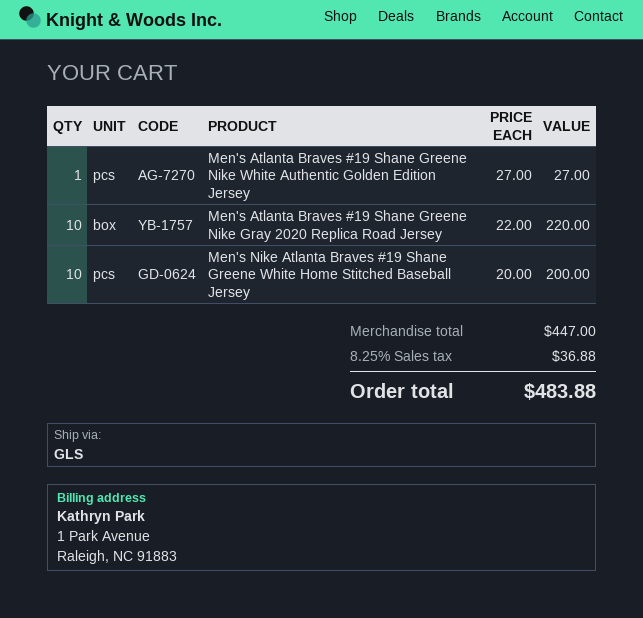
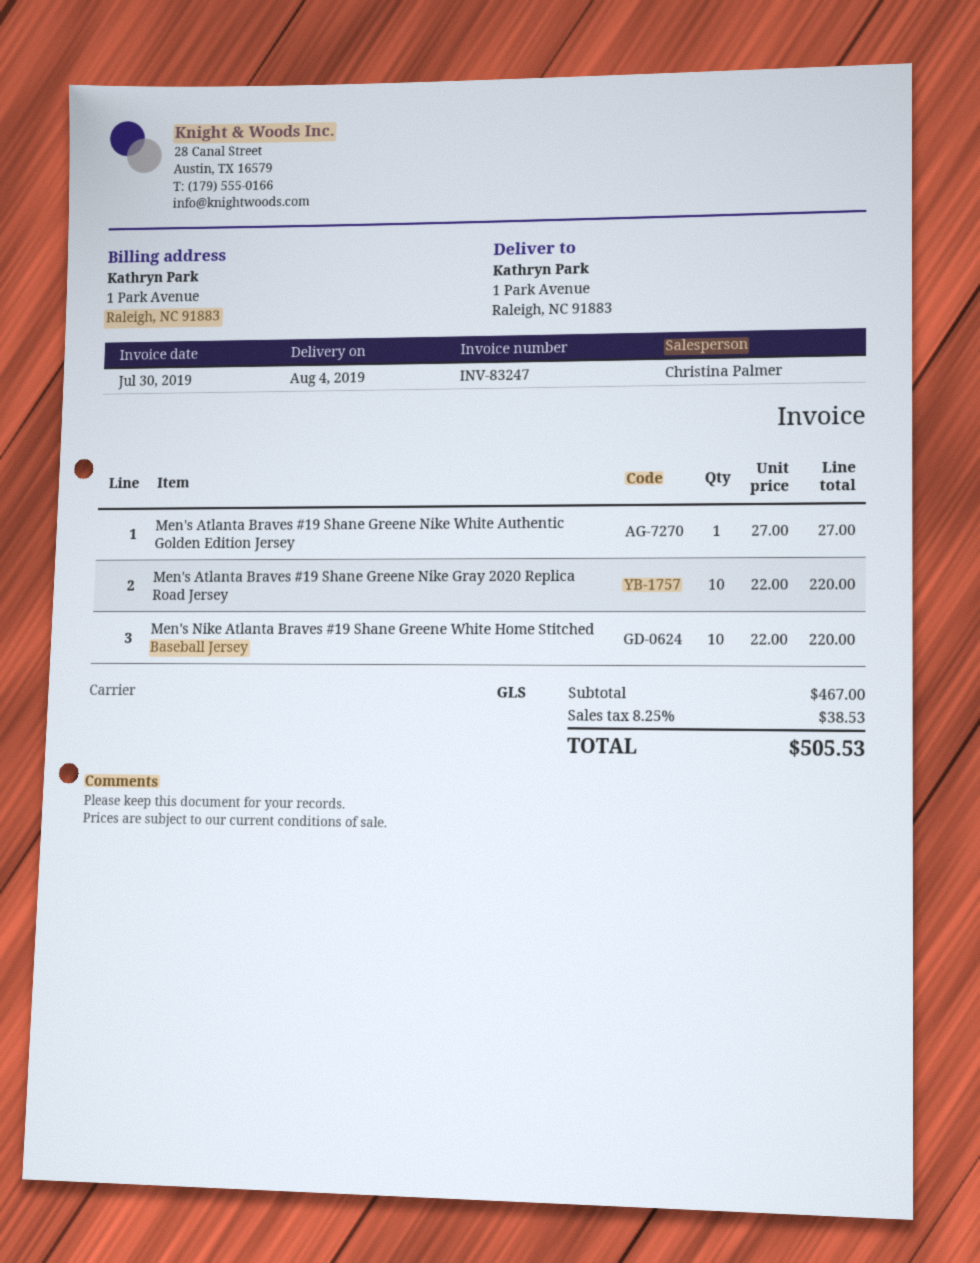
Men's Nike Atlanta Braves #19 Shane Greene White Home Stitched Baseball Jersey: 10 x 20.00 = 200.00 -> 10 x 22.00 = 220.00
subtotal: 447.00 -> 467.00
tax: 8.25% = 36.88 -> 8.25% = 38.53
total: 483.88 -> 505.53

